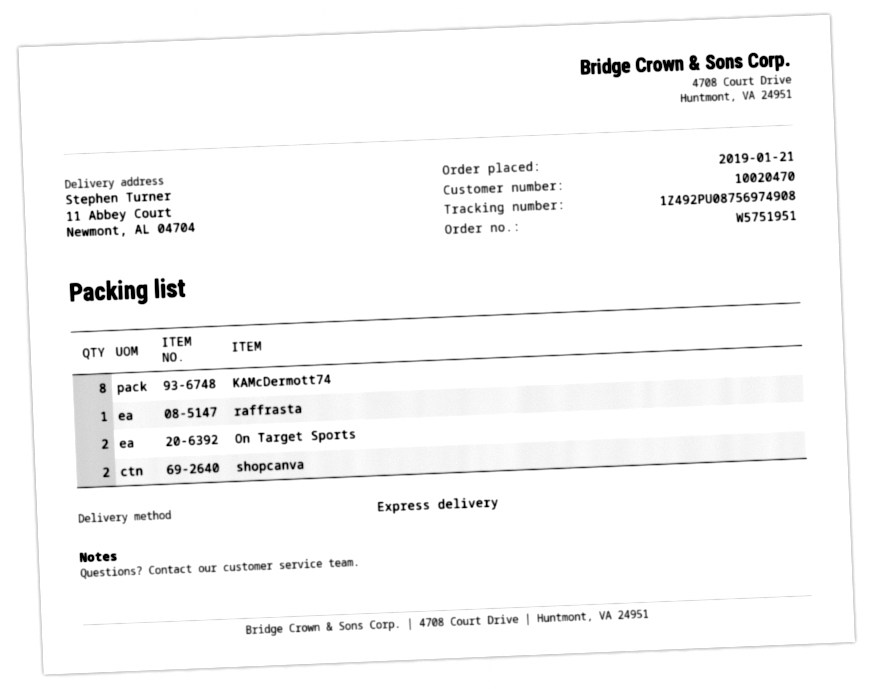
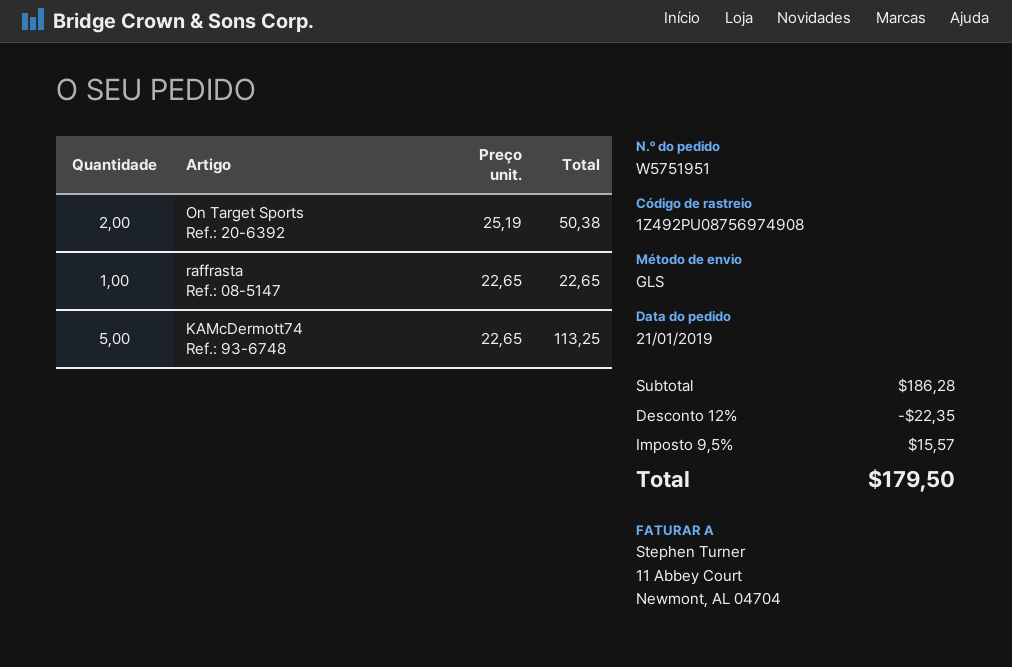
shipping method: express -> GLS
KAMcDermott74: 8 -> 5
shopcanva: 2 -> none

